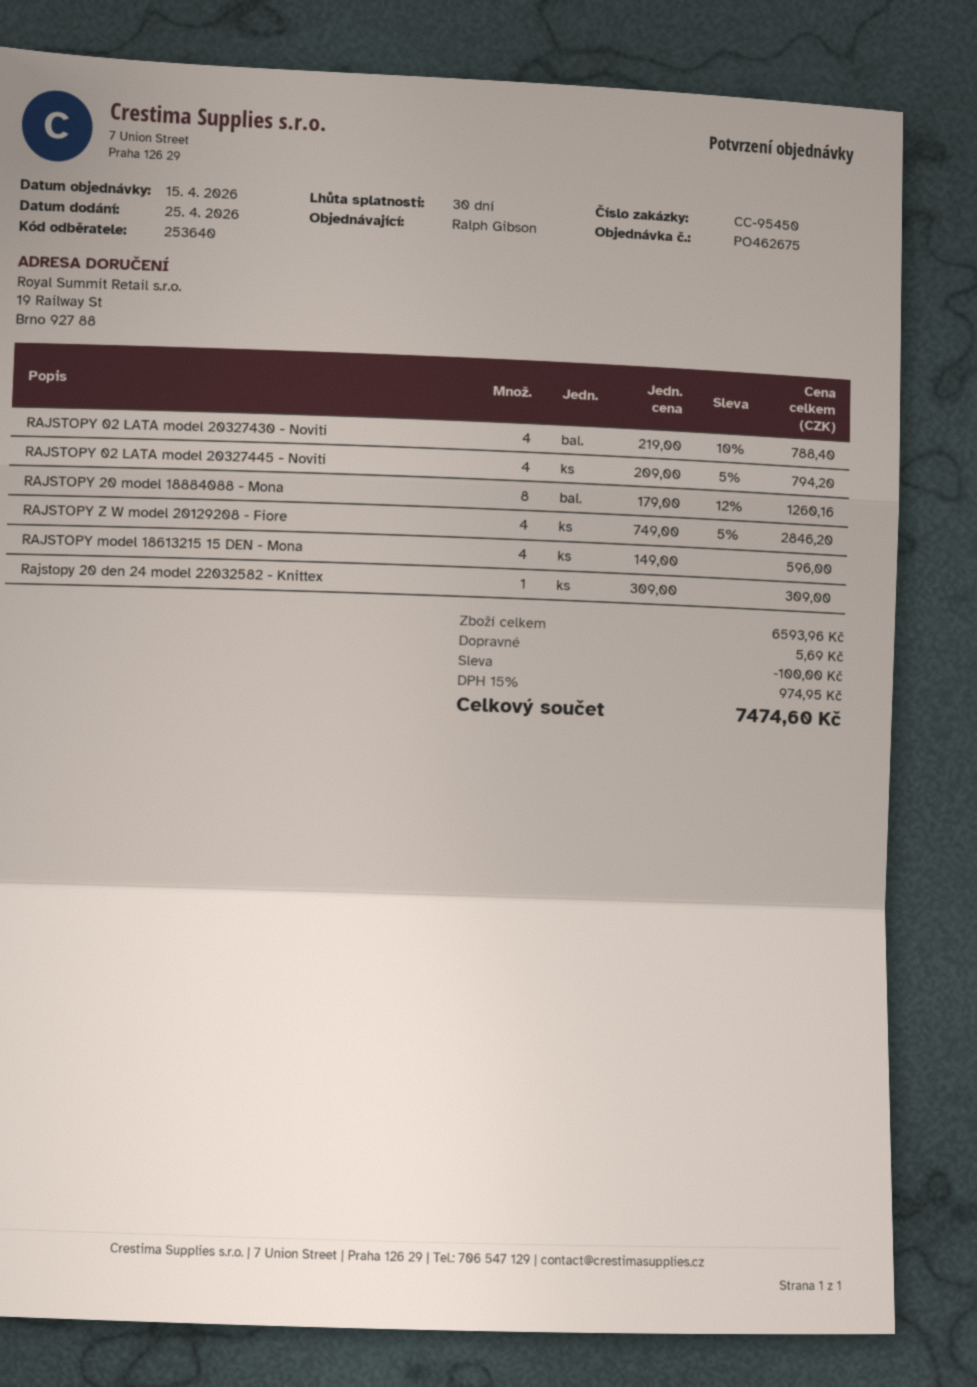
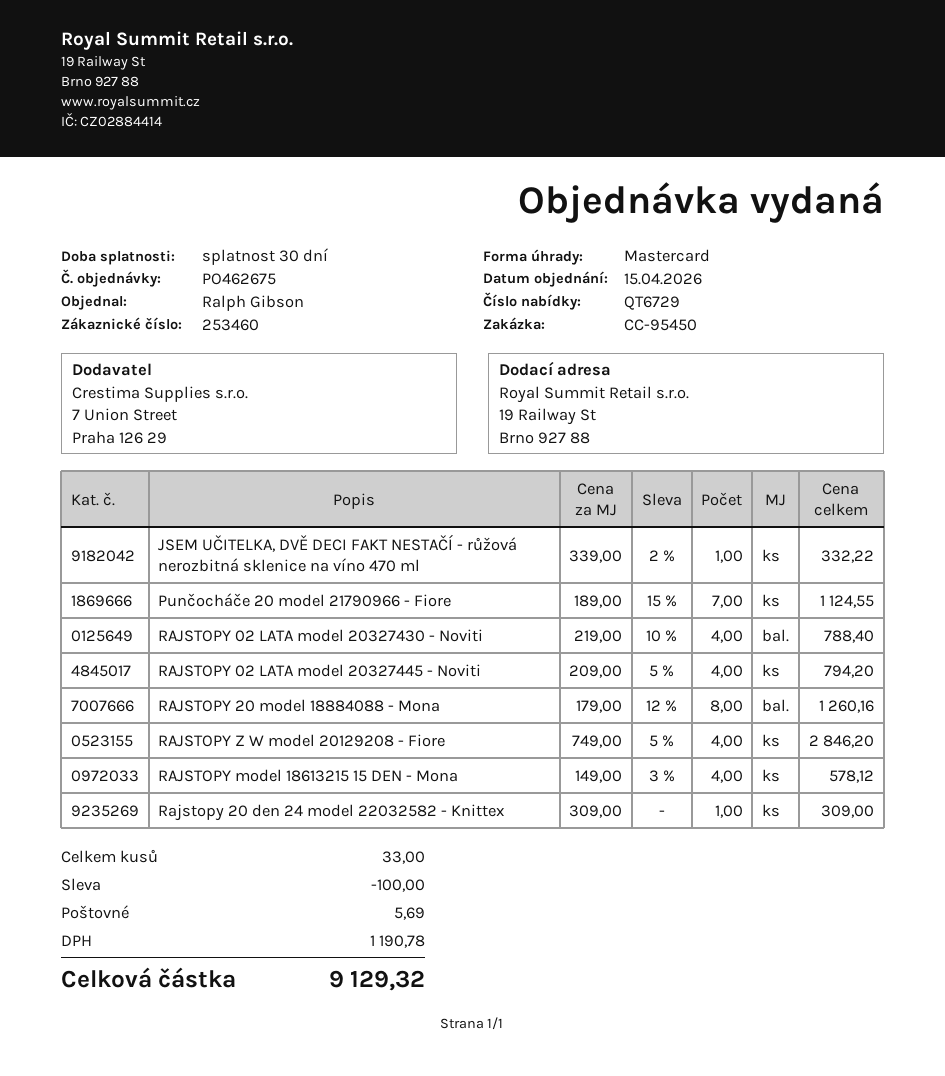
customer number: 253640 -> 253460
RAJSTOPY model 18613215 15 DEN - Mona: 4 x 149.00 = 596.00 -> 4 x 149.00 - 3% = 578.12
JSEM UČITELKA, DVĚ DECI FAKT NESTAČÍ - růžová nerozbitná sklenice na víno 470 ml: none -> 1 x 339.00 - 2% = 332.22
Punčocháče 20 model 21790966 - Fiore: none -> 7 x 189.00 - 15% = 1124.55
tax: 974.95 -> 1190.78
total: 7474.60 -> 9129.32

